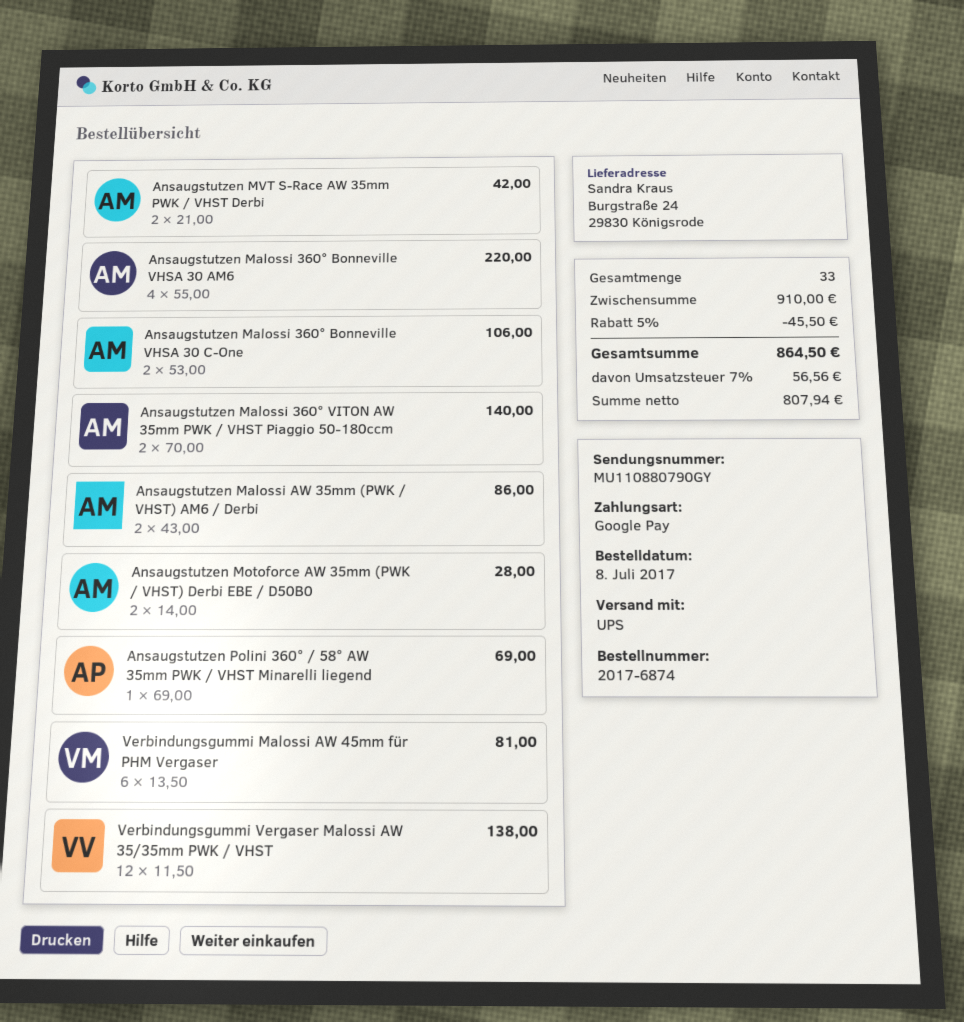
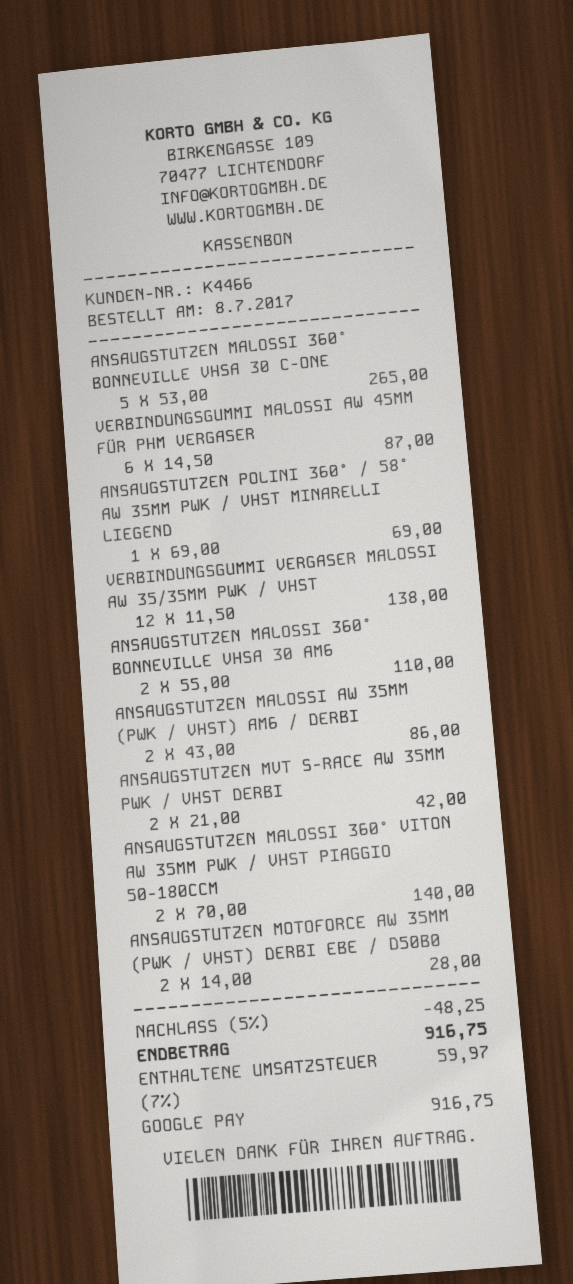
Ansaugstutzen Malossi 360° Bonneville VHSA 30 AM6: 4 x 55.00 = 220.00 -> 2 x 55.00 = 110.00
Ansaugstutzen Malossi 360° Bonneville VHSA 30 C-One: 2 x 53.00 = 106.00 -> 5 x 53.00 = 265.00
Verbindungsgummi Malossi AW 45mm für PHM Vergaser: 6 x 13.50 = 81.00 -> 6 x 14.50 = 87.00
discount: 5% = 45.50 -> 5% = 48.25
tax: 7% = 56.56 -> 7% = 59.97
total: 864.50 -> 916.75

